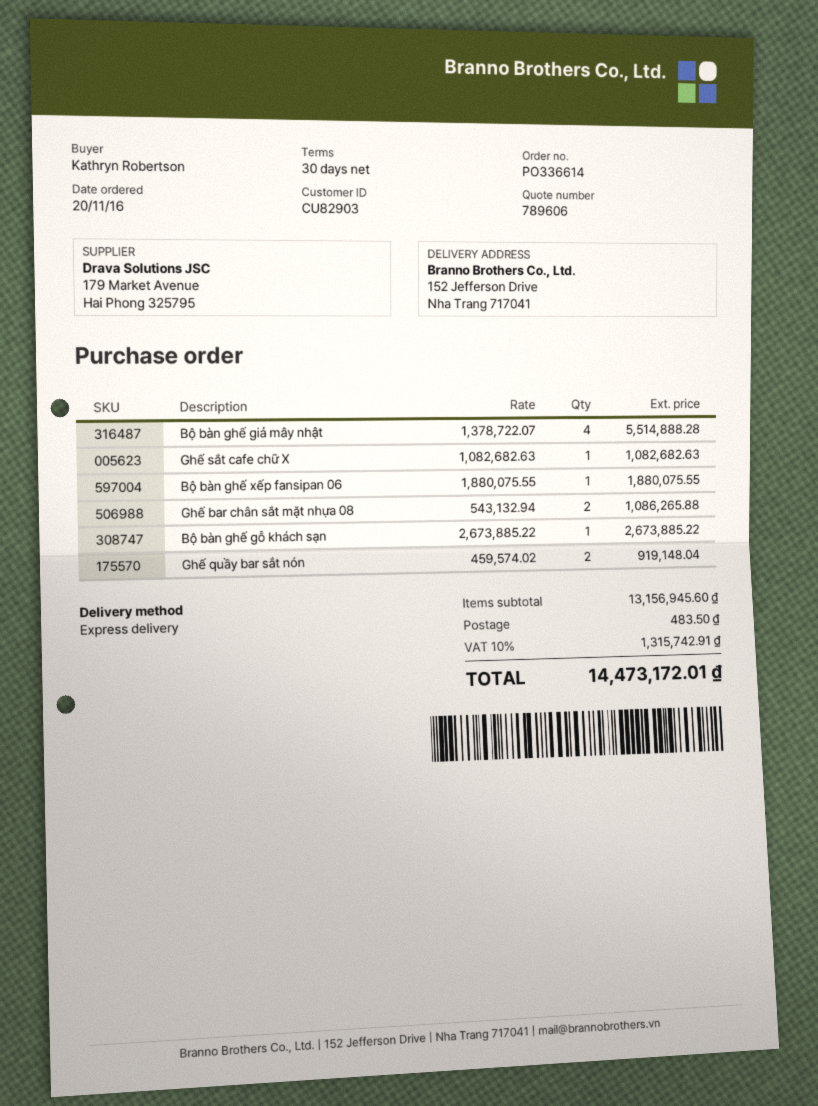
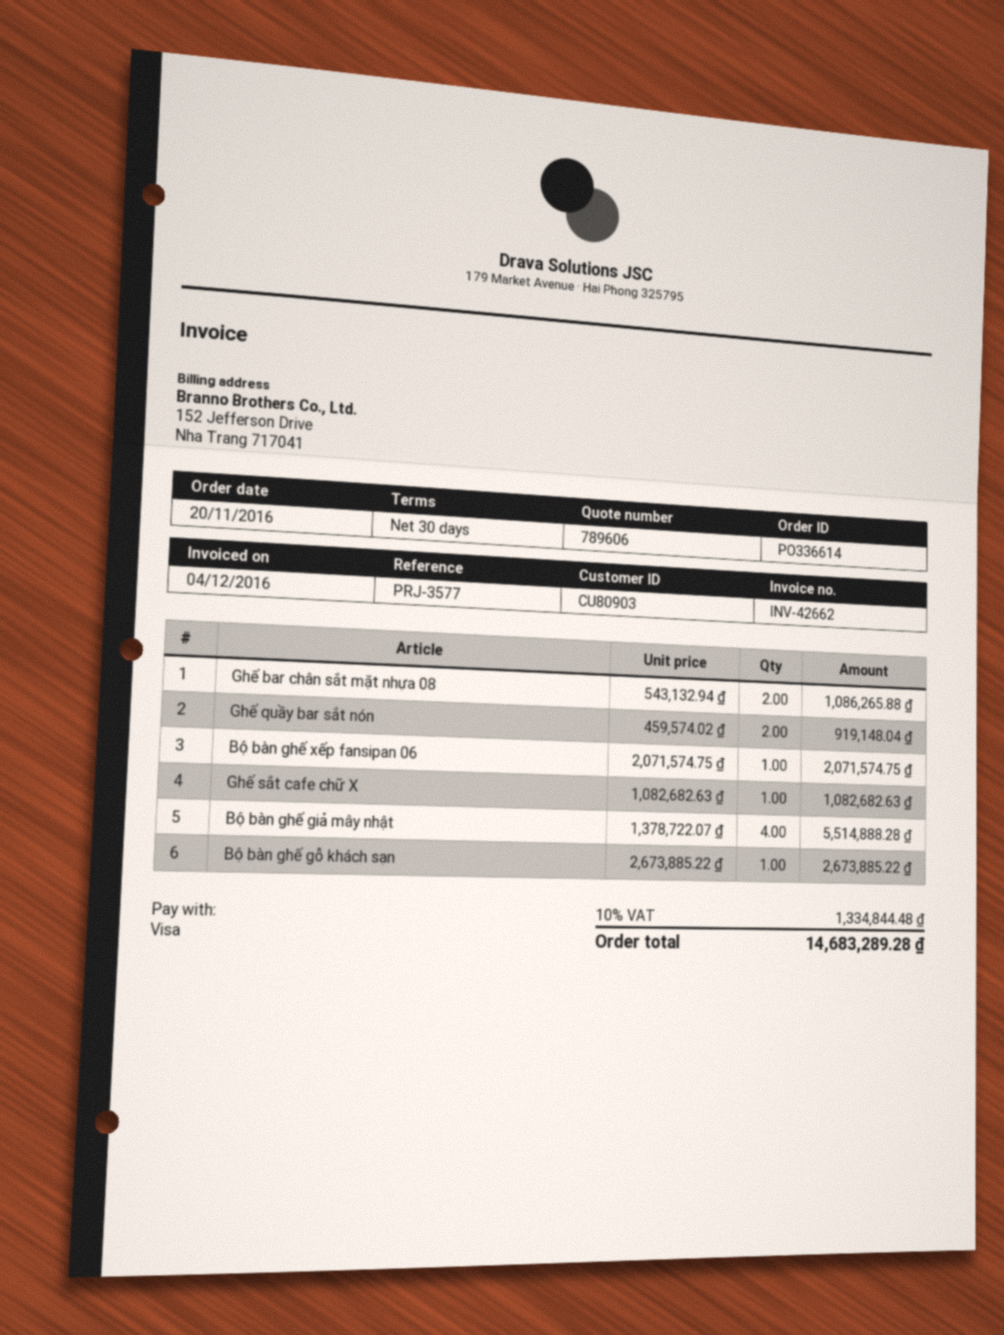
customer number: CU82903 -> CU80903
Bộ bàn ghế xếp fansipan 06: 1 x 1880075.55 = 1880075.55 -> 1 x 2071574.75 = 2071574.75
shipping: 483.50 -> none
tax: 10% = 1315742.91 -> 10% = 1334844.48
total: 14473172.01 -> 14683289.28

